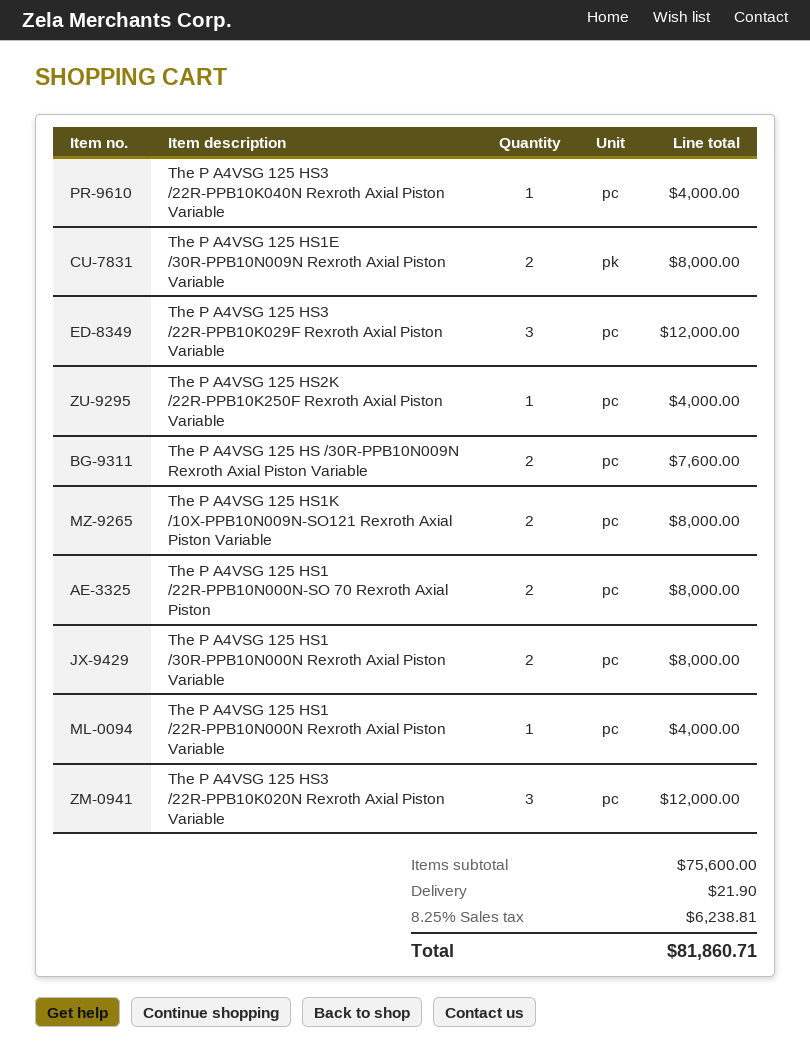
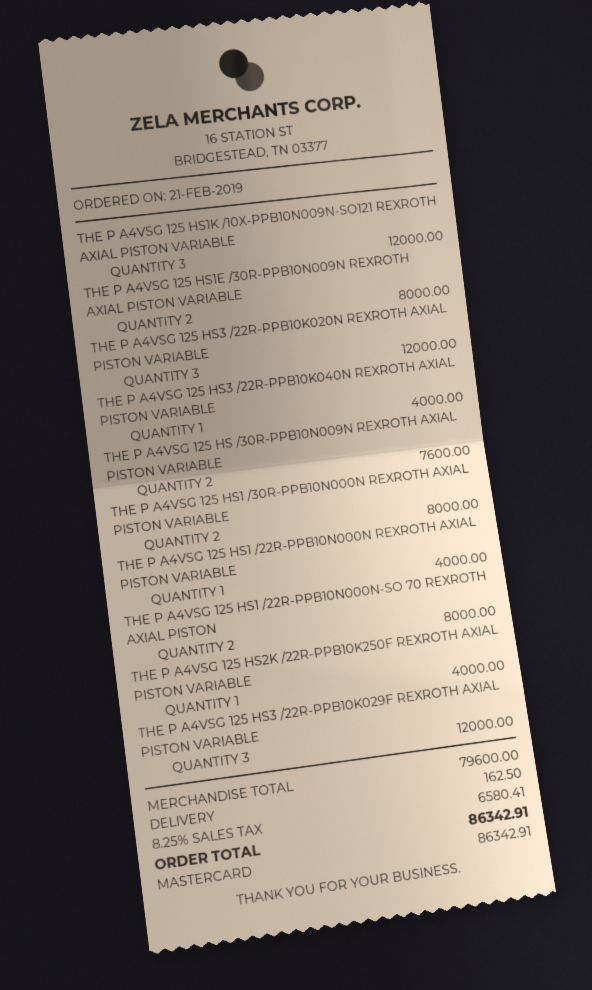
The P A4VSG 125 HS1K /10X-PPB10N009N-SO121 Rexroth Axial Piston Variable: 2 for 8000.00 -> 3 for 12000.00
subtotal: 75600.00 -> 79600.00
shipping: 21.90 -> 162.50
tax: 8.25% = 6238.81 -> 8.25% = 6580.41
total: 81860.71 -> 86342.91

